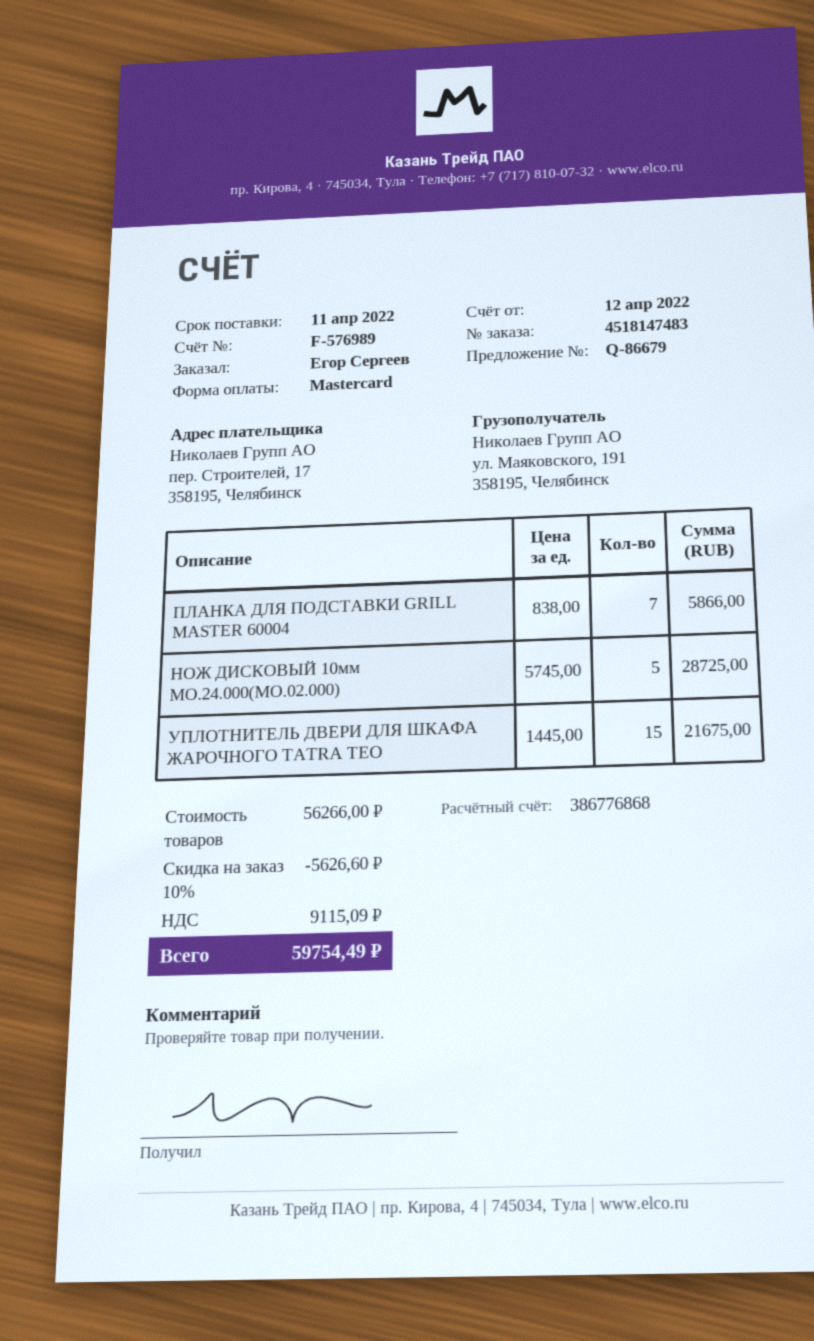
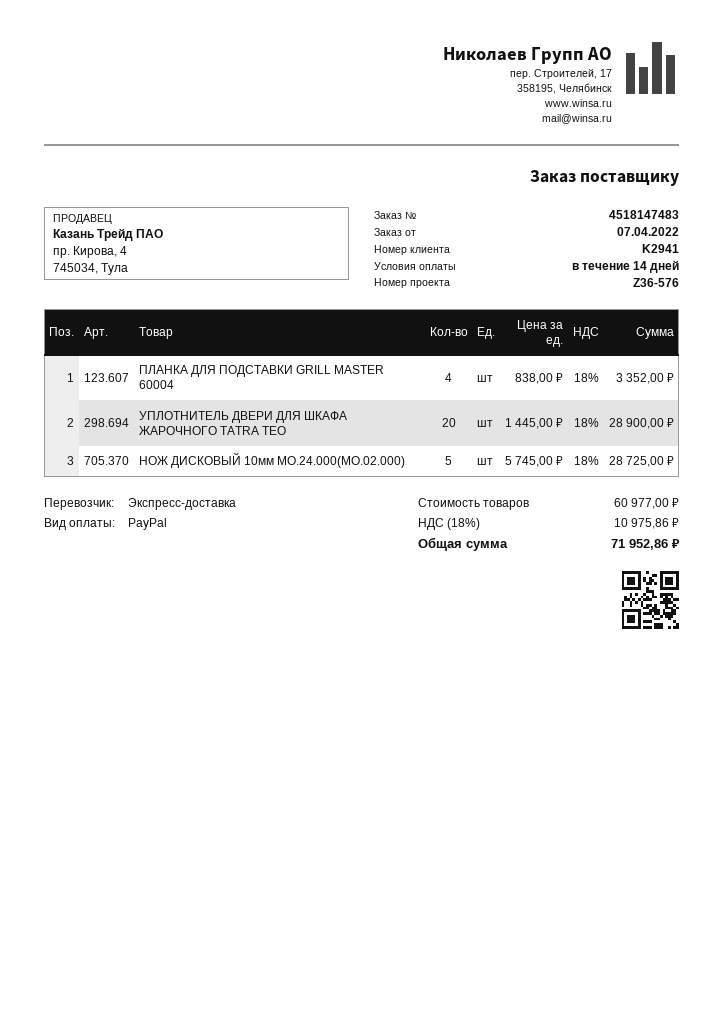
payment method: Mastercard -> PayPal
ПЛАНКА ДЛЯ ПОДСТАВКИ GRILL MASTER 60004: 7 x 838.00 = 5866.00 -> 4 x 838.00 = 3352.00
УПЛОТНИТЕЛЬ ДВЕРИ ДЛЯ ШКАФА ЖАРОЧНОГО TATRA TEO: 15 x 1445.00 = 21675.00 -> 20 x 1445.00 = 28900.00
subtotal: 56266.00 -> 60977.00
discount: 10% = 5626.60 -> none
tax: 9115.09 -> 10975.86
total: 59754.49 -> 71952.86

